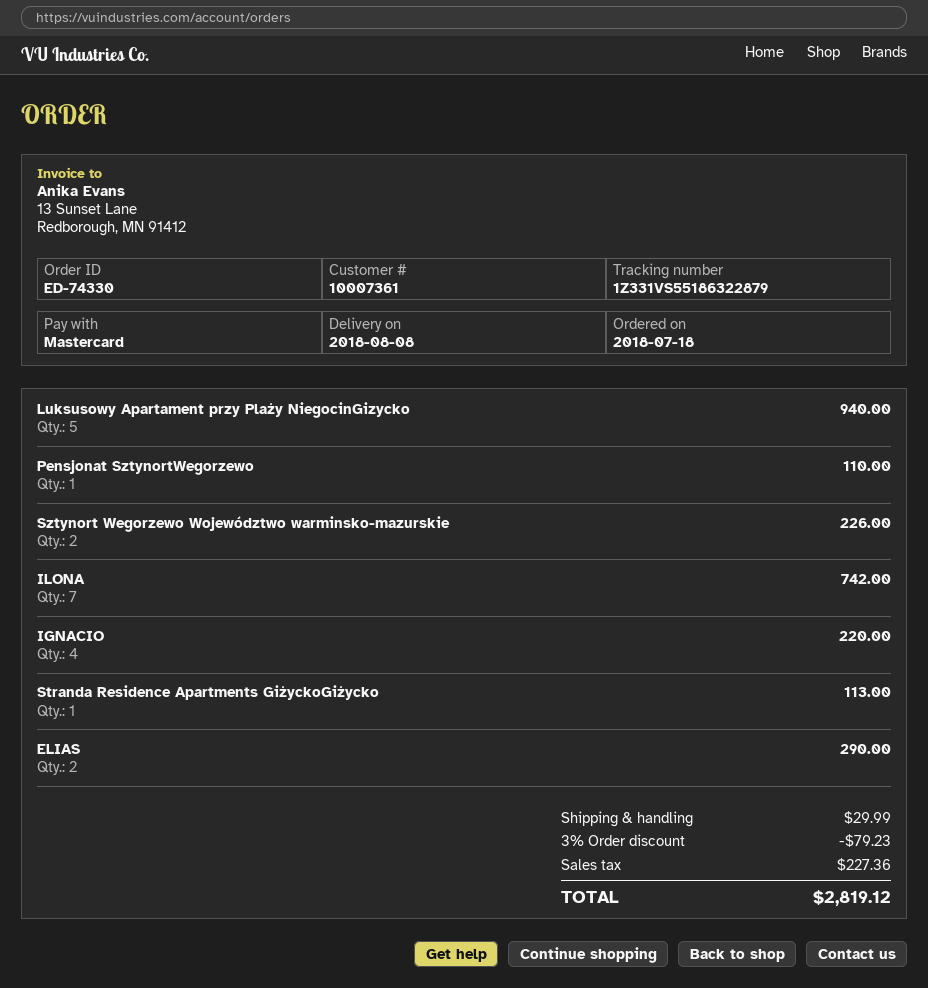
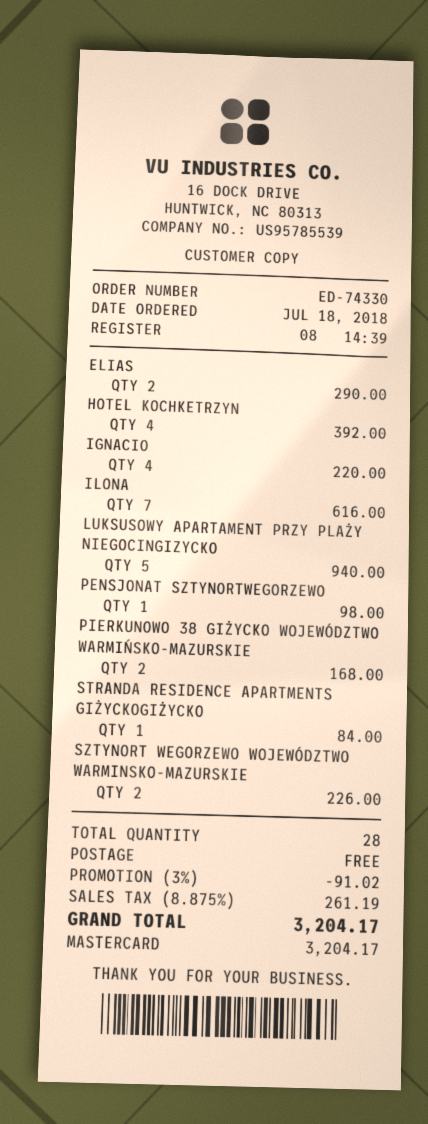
Pensjonat SztynortWegorzewo: 1 for 110.00 -> 1 for 98.00
ILONA: 7 for 742.00 -> 7 for 616.00
Stranda Residence Apartments GiżyckoGiżycko: 1 for 113.00 -> 1 for 84.00
HOTEL KOCHKETRZYN: none -> 4 for 392.00
PIERKUNOWO 38 GIŻYCKO WOJEWÓDZTWO WARMIŃSKO-MAZURSKIE: none -> 2 for 168.00
discount: 3% = 79.23 -> 3% = 91.02
shipping: 29.99 -> 0.00
tax: 227.36 -> 261.19
total: 2819.12 -> 3204.17

